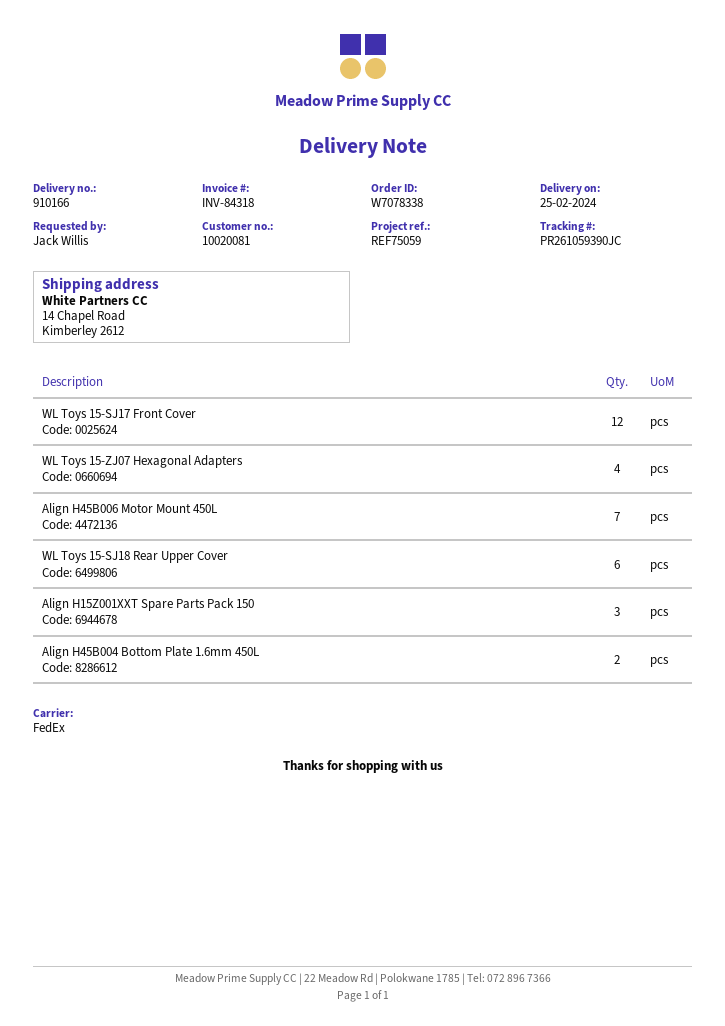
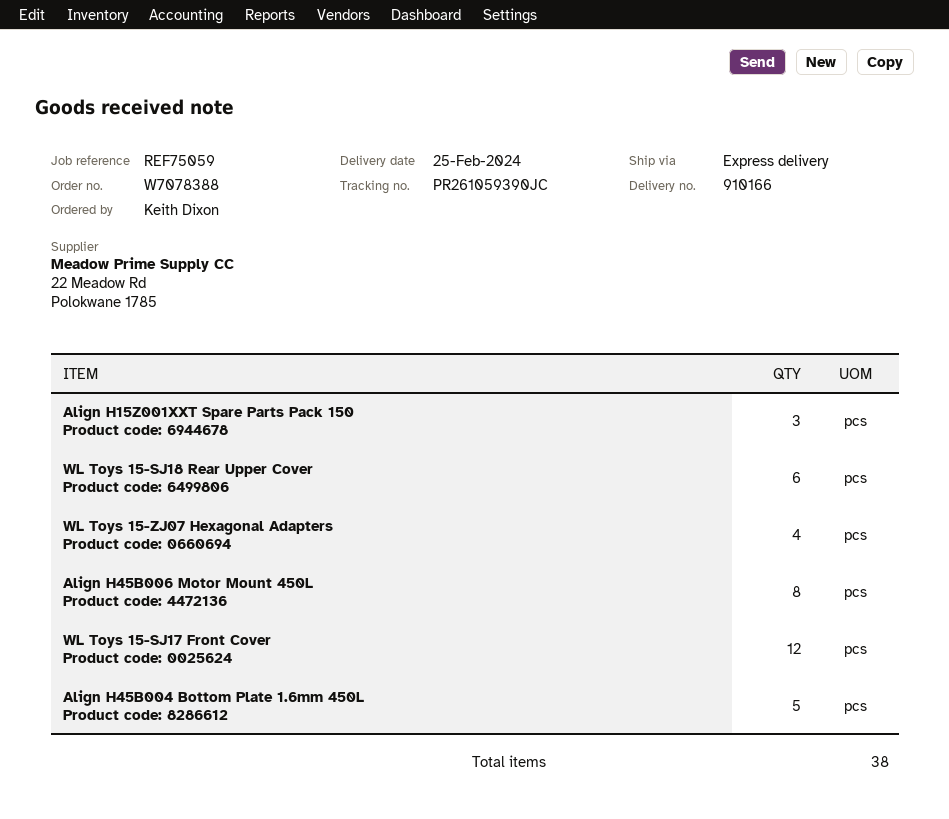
order number: W7078338 -> W7078388
ordered by: Jack Willis -> Keith Dixon
shipping method: FedEx -> express
Align H45B006 Motor Mount 450L: 7 -> 8
Align H45B004 Bottom Plate 1.6mm 450L: 2 -> 5

